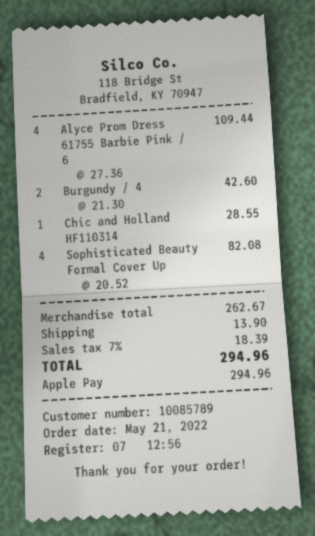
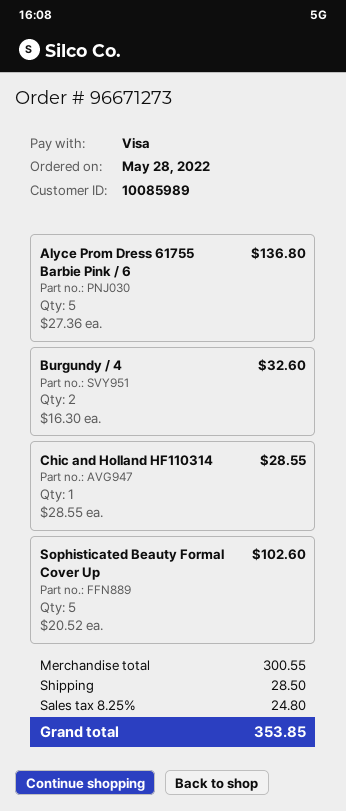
order date: 2022-05-21 -> 2022-05-28
customer number: 10085789 -> 10085989
payment method: Apple Pay -> Visa
Alyce Prom Dress 61755 Barbie Pink / 6: 4 x 27.36 = 109.44 -> 5 x 27.36 = 136.80
Burgundy / 4: 2 x 21.30 = 42.60 -> 2 x 16.30 = 32.60
Sophisticated Beauty Formal Cover Up: 4 x 20.52 = 82.08 -> 5 x 20.52 = 102.60
subtotal: 262.67 -> 300.55
shipping: 13.90 -> 28.50
tax: 7% = 18.39 -> 8.25% = 24.80
total: 294.96 -> 353.85

